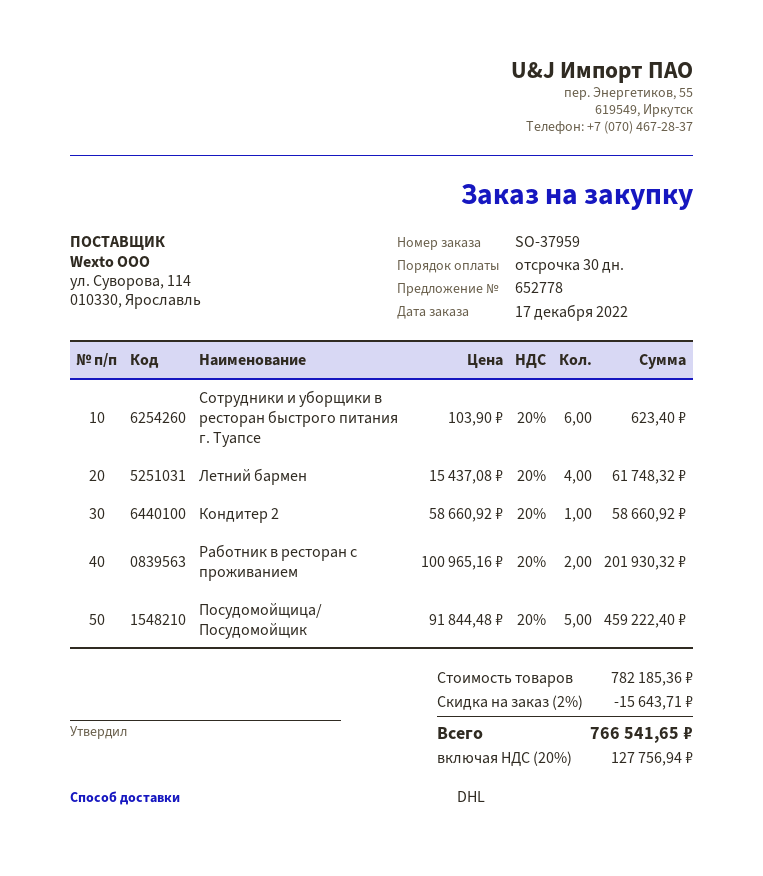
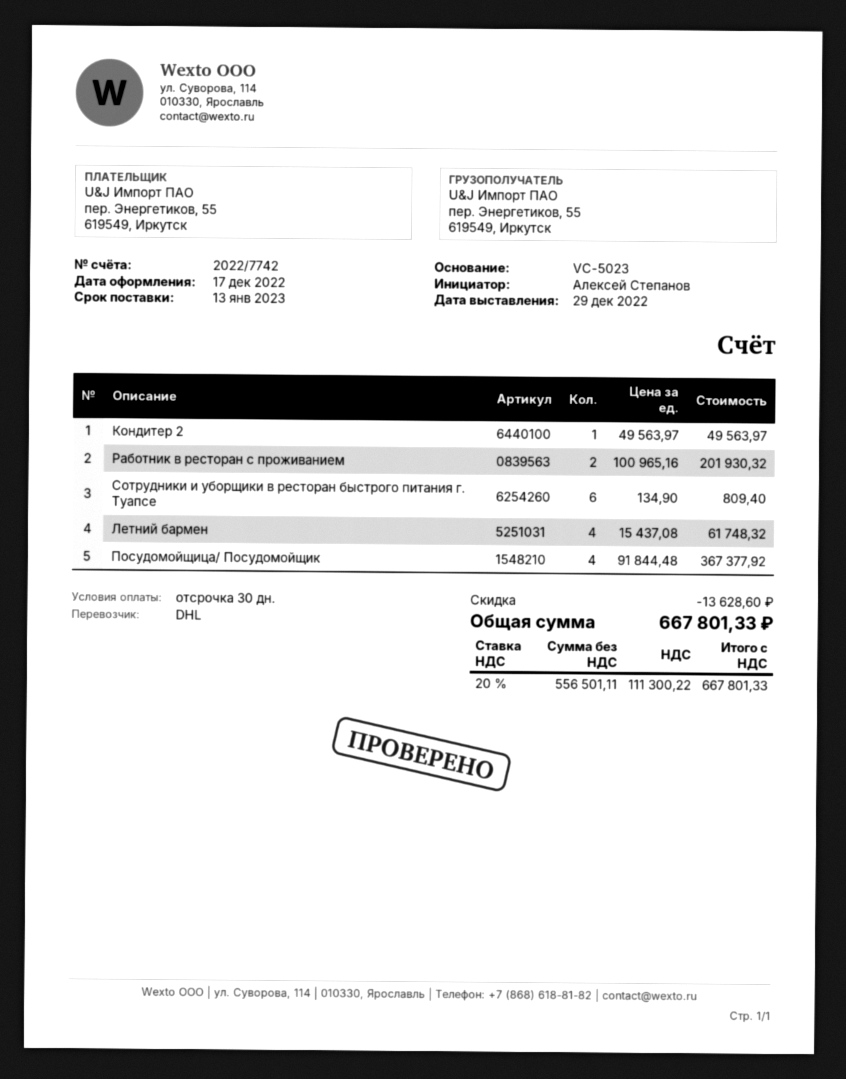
Сотрудники и уборщики в ресторан быстрого питания г. Туапсе: 6 x 103.90 = 623.40 -> 6 x 134.90 = 809.40
Кондитер 2: 1 x 58660.92 = 58660.92 -> 1 x 49563.97 = 49563.97
Посудомойщица/ Посудомойщик: 5 x 91844.48 = 459222.40 -> 4 x 91844.48 = 367377.92
discount: 15643.71 -> 13628.60
tax: 20% = 127756.94 -> 20% = 111300.22
total: 766541.65 -> 667801.33

